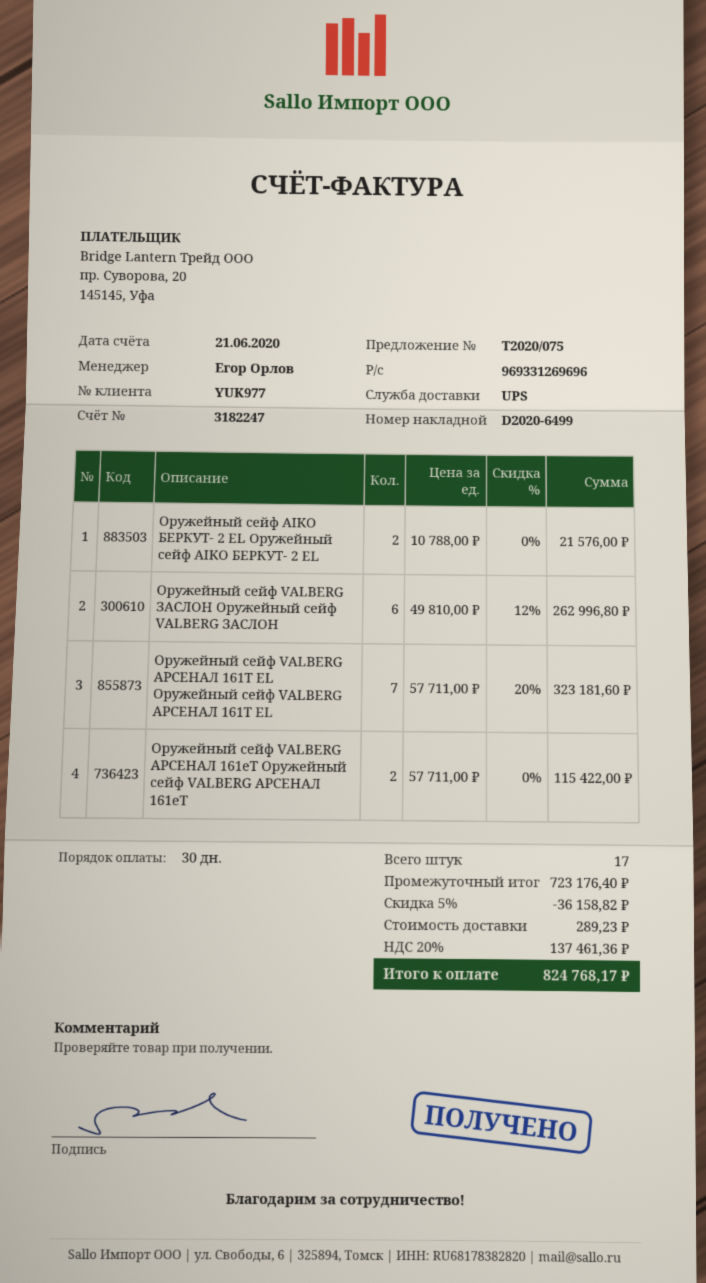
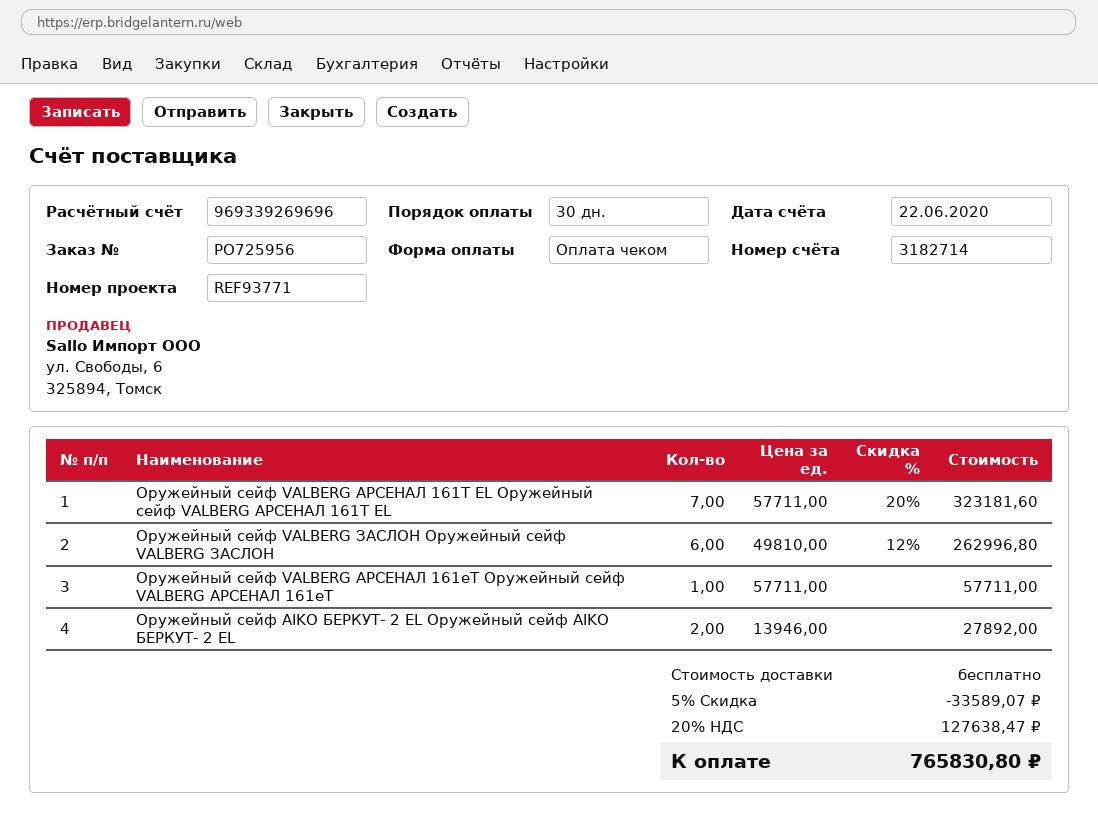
invoice number: 3182247 -> 3182714
invoice date: 2020-06-21 -> 2020-06-22
bank account: 969331269696 -> 969339269696
Оружейный сейф AIKO БЕРКУТ- 2 EL Оружейный сейф AIKO БЕРКУТ- 2 EL: 2 x 10788.00 = 21576.00 -> 2 x 13946.00 = 27892.00
Оружейный сейф VALBERG АРСЕНАЛ 161еТ Оружейный сейф VALBERG АРСЕНАЛ 161еТ: 2 x 57711.00 = 115422.00 -> 1 x 57711.00 = 57711.00
discount: 5% = 36158.82 -> 5% = 33589.07
shipping: 289.23 -> 0.00
tax: 20% = 137461.36 -> 20% = 127638.47
total: 824768.17 -> 765830.80

